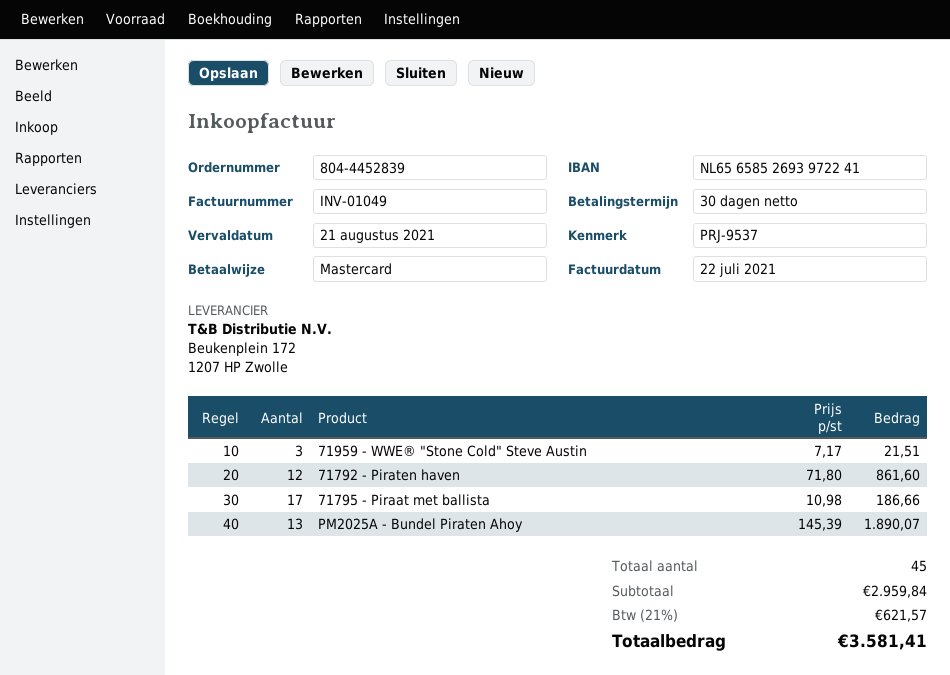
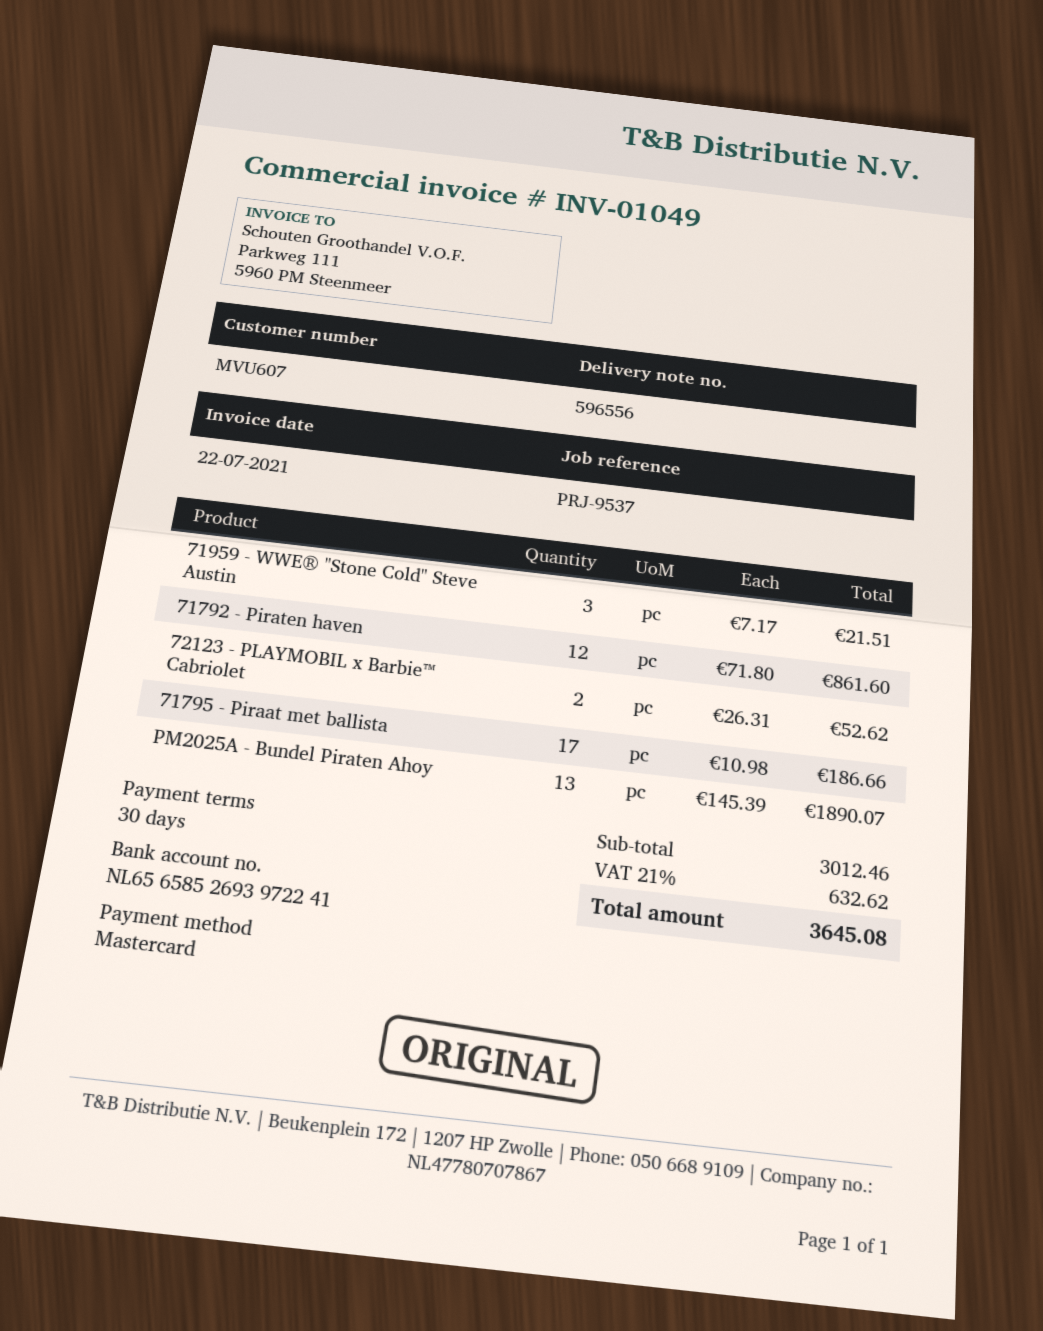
72123 - PLAYMOBIL x Barbie™ Cabriolet: none -> 2 x 26.31 = 52.62
subtotal: 2959.84 -> 3012.46
tax: 21% = 621.57 -> 21% = 632.62
total: 3581.41 -> 3645.08

